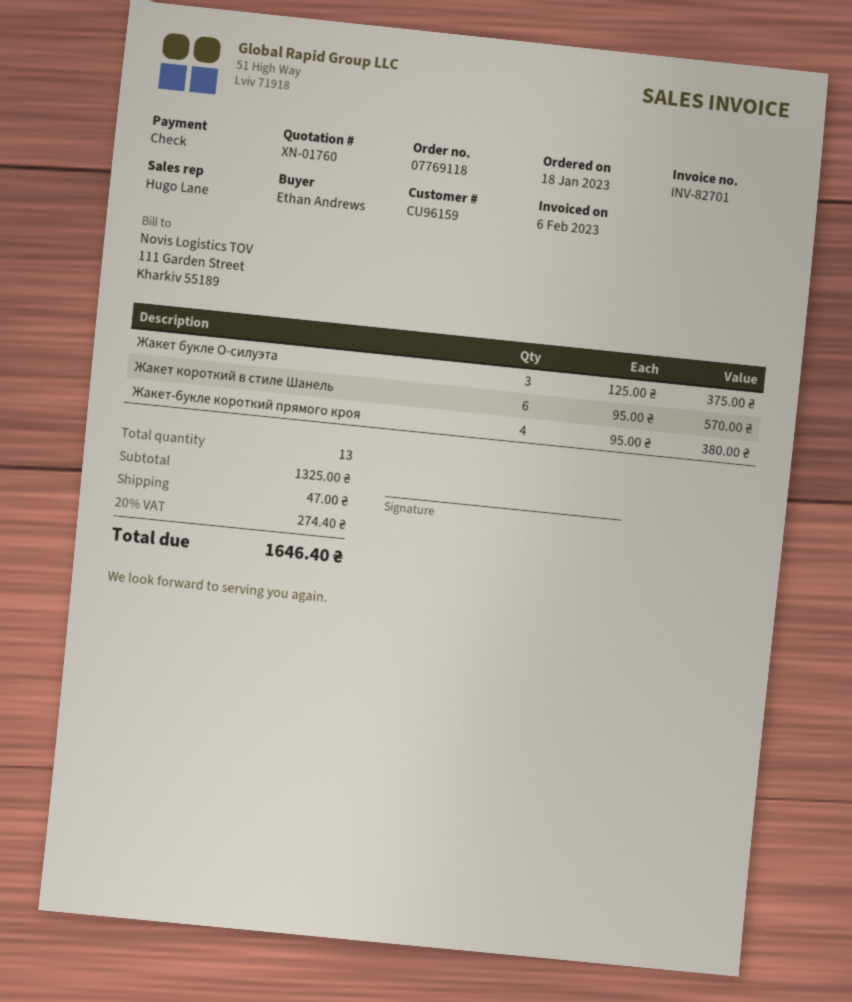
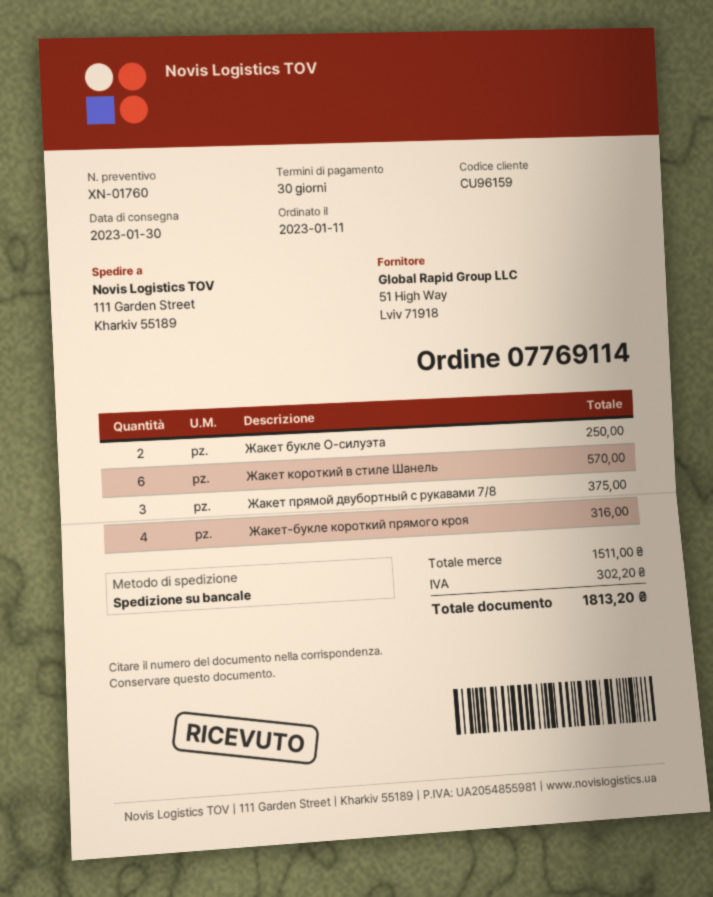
order number: 07769118 -> 07769114
order date: 2023-01-18 -> 2023-01-11
Жакет букле О-силуэта: 3 for 375.00 -> 2 for 250.00
Жакет-букле короткий прямого кроя: 4 for 380.00 -> 4 for 316.00
Жакет прямой двубортный с рукавами 7/8: none -> 3 for 375.00
subtotal: 1325.00 -> 1511.00
shipping: 47.00 -> none
tax: 274.40 -> 302.20
total: 1646.40 -> 1813.20

